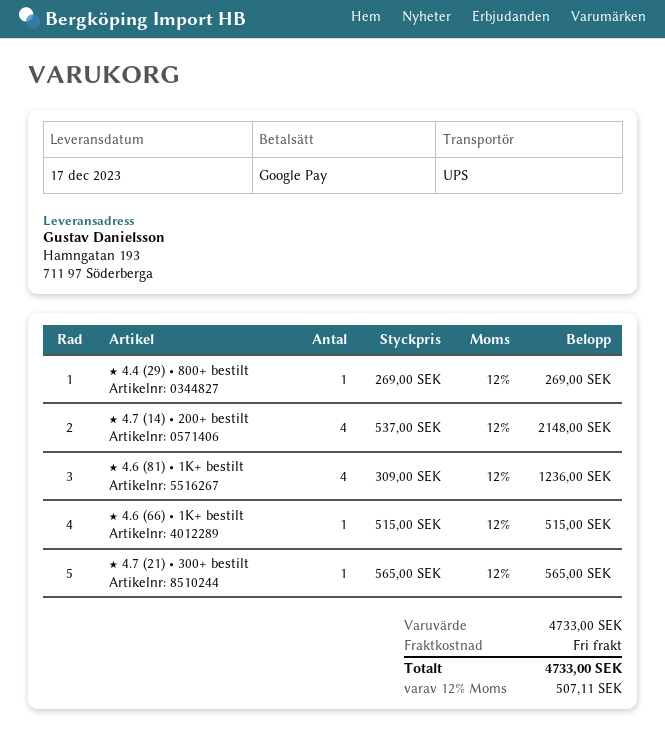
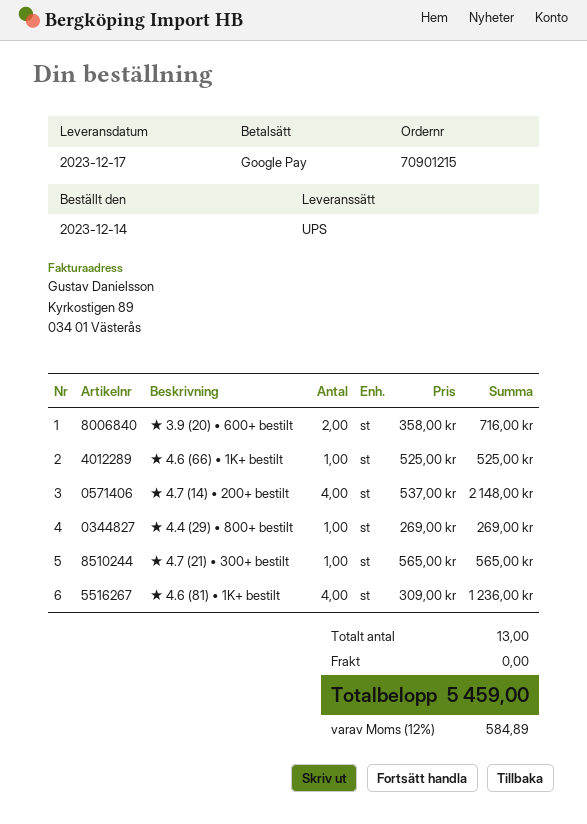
★ 4.6 (66) • 1K+ bestilt: 1 x 515.00 = 515.00 -> 1 x 525.00 = 525.00
★ 3.9 (20) • 600+ bestilt: none -> 2 x 358.00 = 716.00
tax: 12% = 507.11 -> 12% = 584.89
total: 4733.00 -> 5459.00

